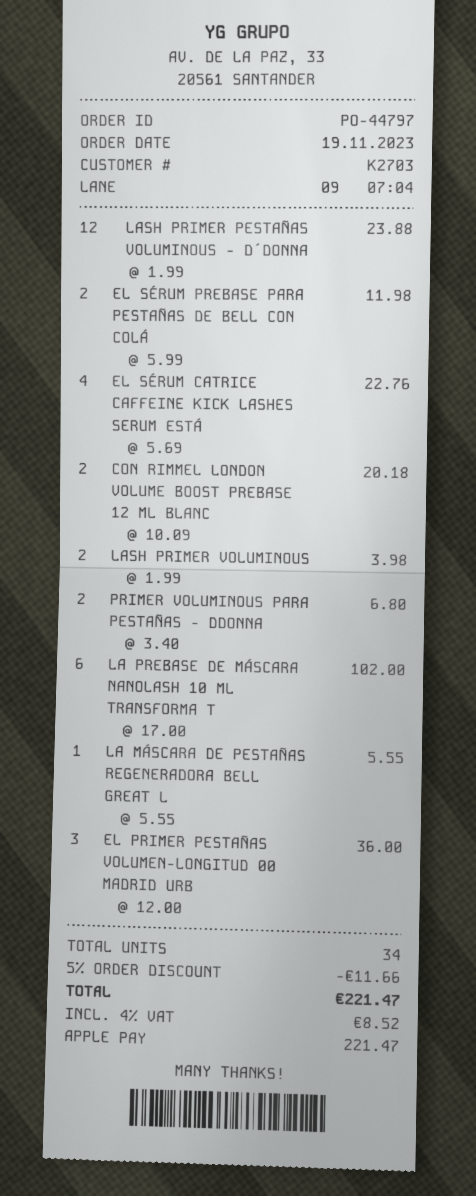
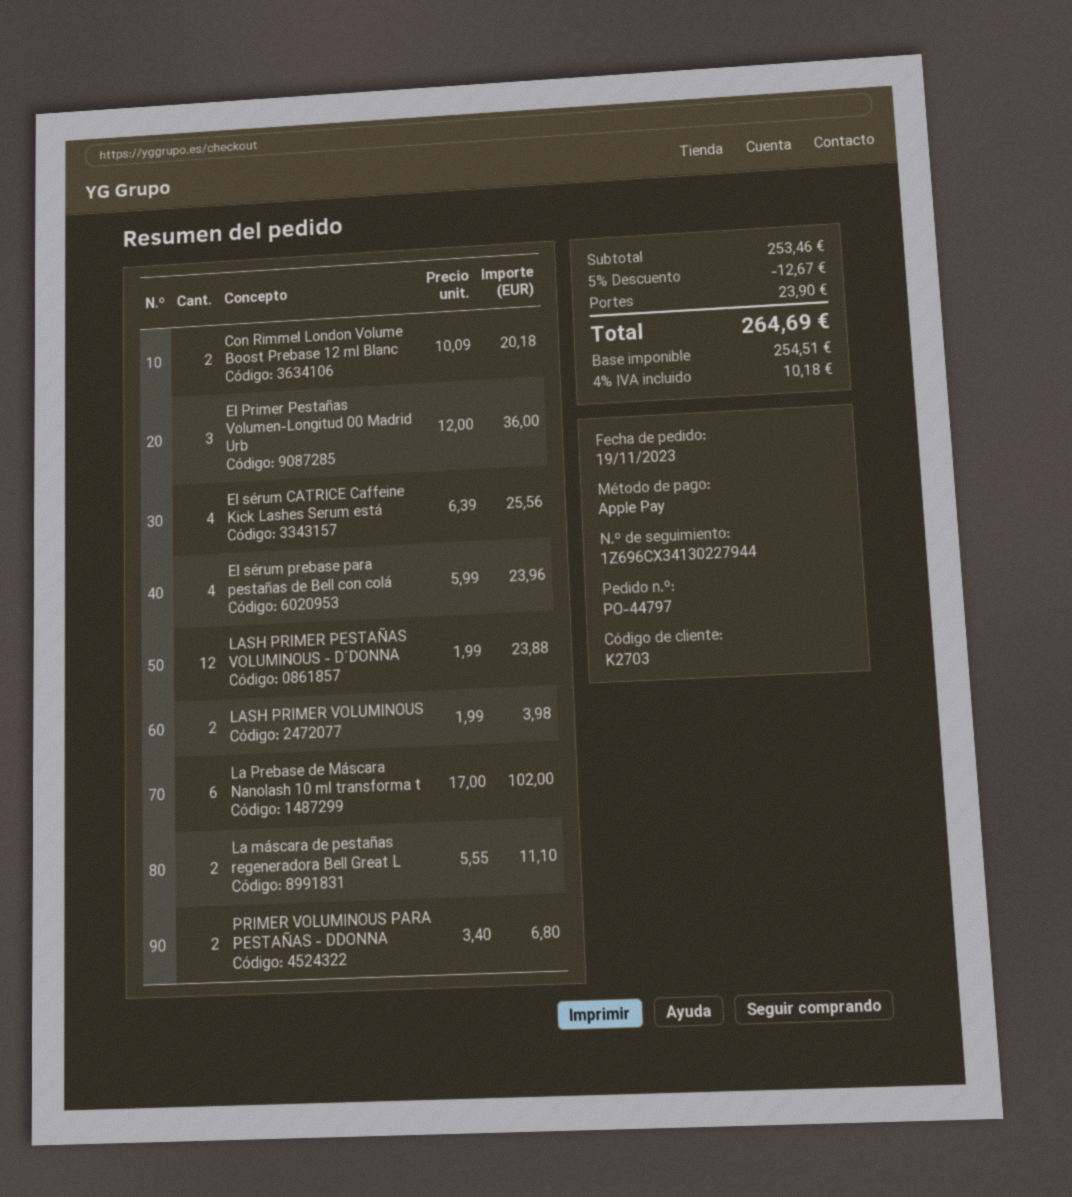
EL SÉRUM PREBASE PARA PESTAÑAS DE BELL CON COLÁ: 2 x 5.99 = 11.98 -> 4 x 5.99 = 23.96
EL SÉRUM CATRICE CAFFEINE KICK LASHES SERUM ESTÁ: 4 x 5.69 = 22.76 -> 4 x 6.39 = 25.56
LA MÁSCARA DE PESTAÑAS REGENERADORA BELL GREAT L: 1 x 5.55 = 5.55 -> 2 x 5.55 = 11.10
discount: 5% = 11.66 -> 5% = 12.67
shipping: none -> 23.90
tax: 4% = 8.52 -> 4% = 10.18
total: 221.47 -> 264.69

